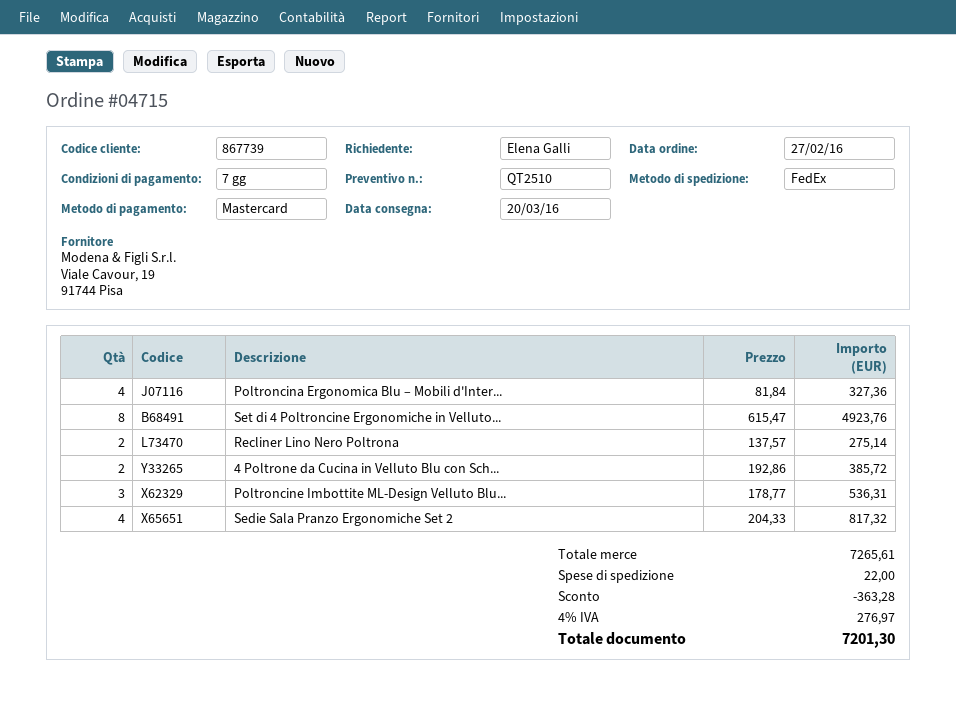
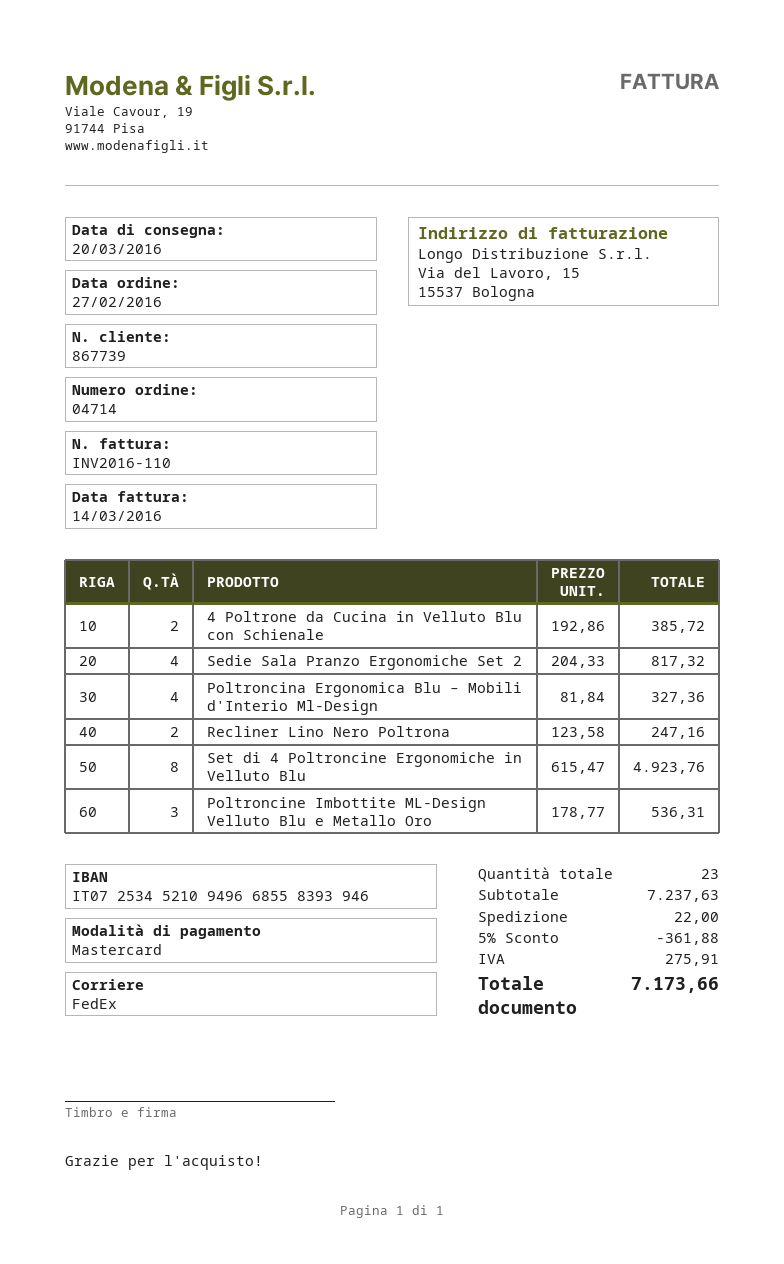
order number: 04715 -> 04714
Recliner Lino Nero Poltrona: 2 x 137.57 = 275.14 -> 2 x 123.58 = 247.16
subtotal: 7265.61 -> 7237.63
discount: 363.28 -> 361.88
tax: 276.97 -> 275.91
total: 7201.30 -> 7173.66

